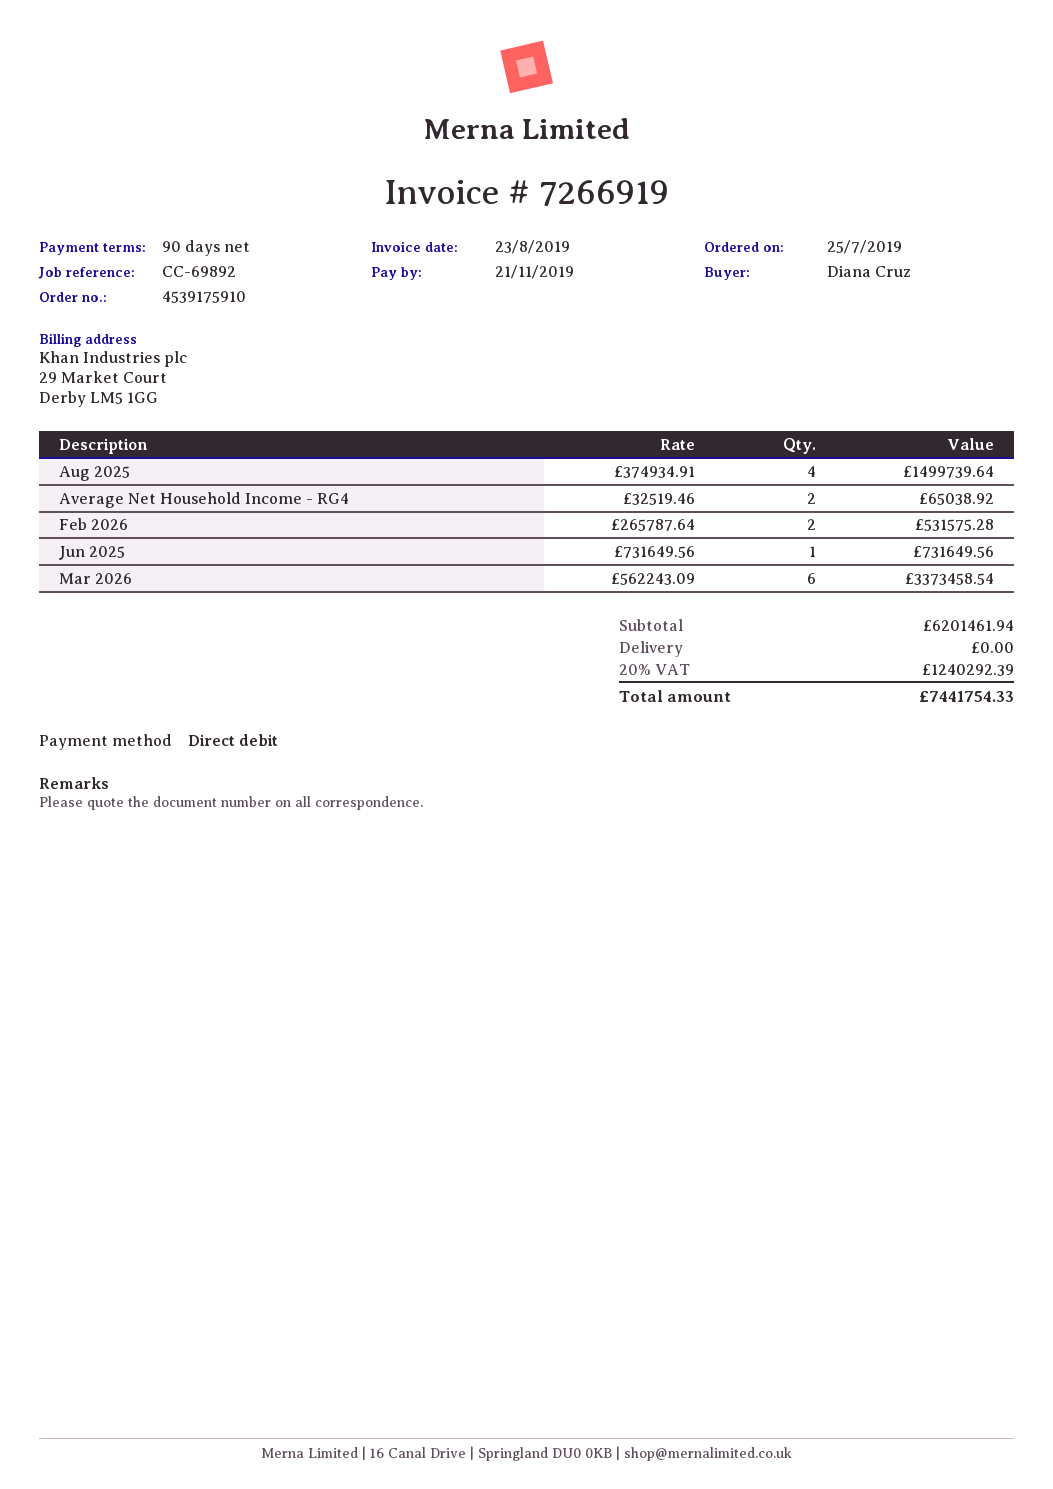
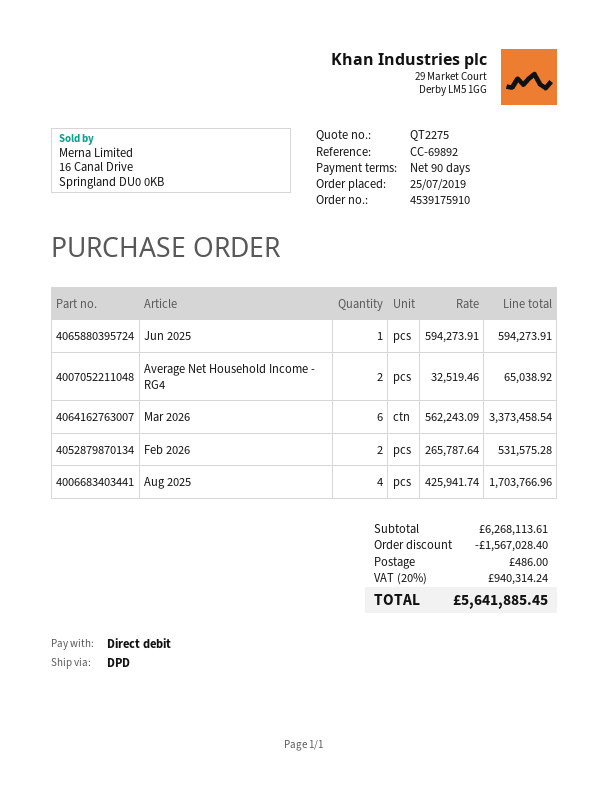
Aug 2025: 4 x 374934.91 = 1499739.64 -> 4 x 425941.74 = 1703766.96
Jun 2025: 1 x 731649.56 = 731649.56 -> 1 x 594273.91 = 594273.91
subtotal: 6201461.94 -> 6268113.61
discount: none -> 1567028.40
shipping: 0.00 -> 486.00
tax: 20% = 1240292.39 -> 20% = 940314.24
total: 7441754.33 -> 5641885.45

